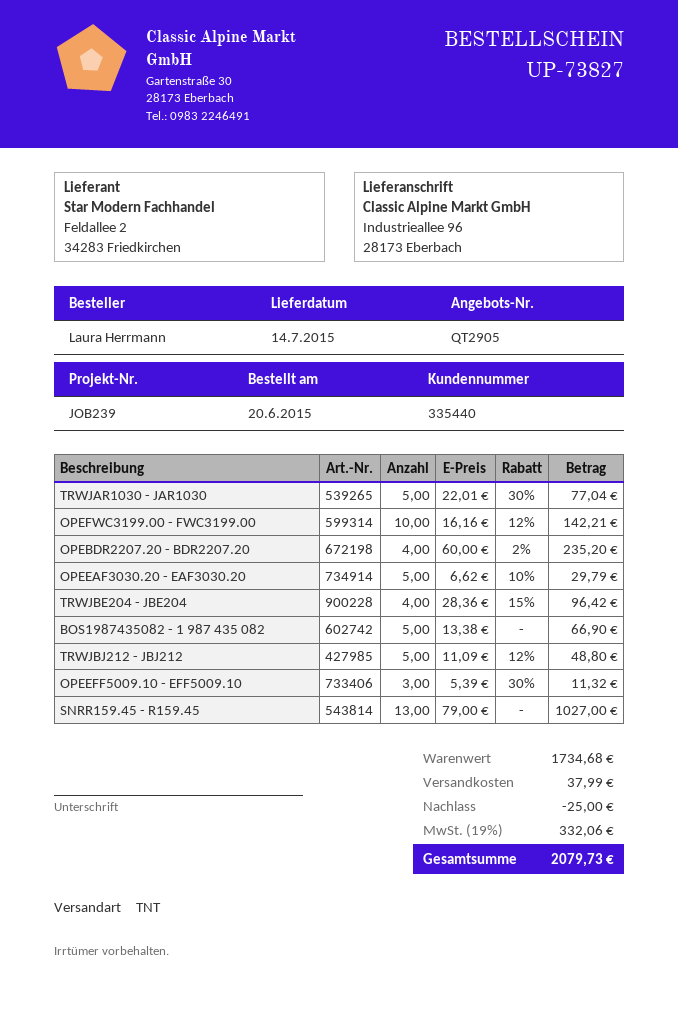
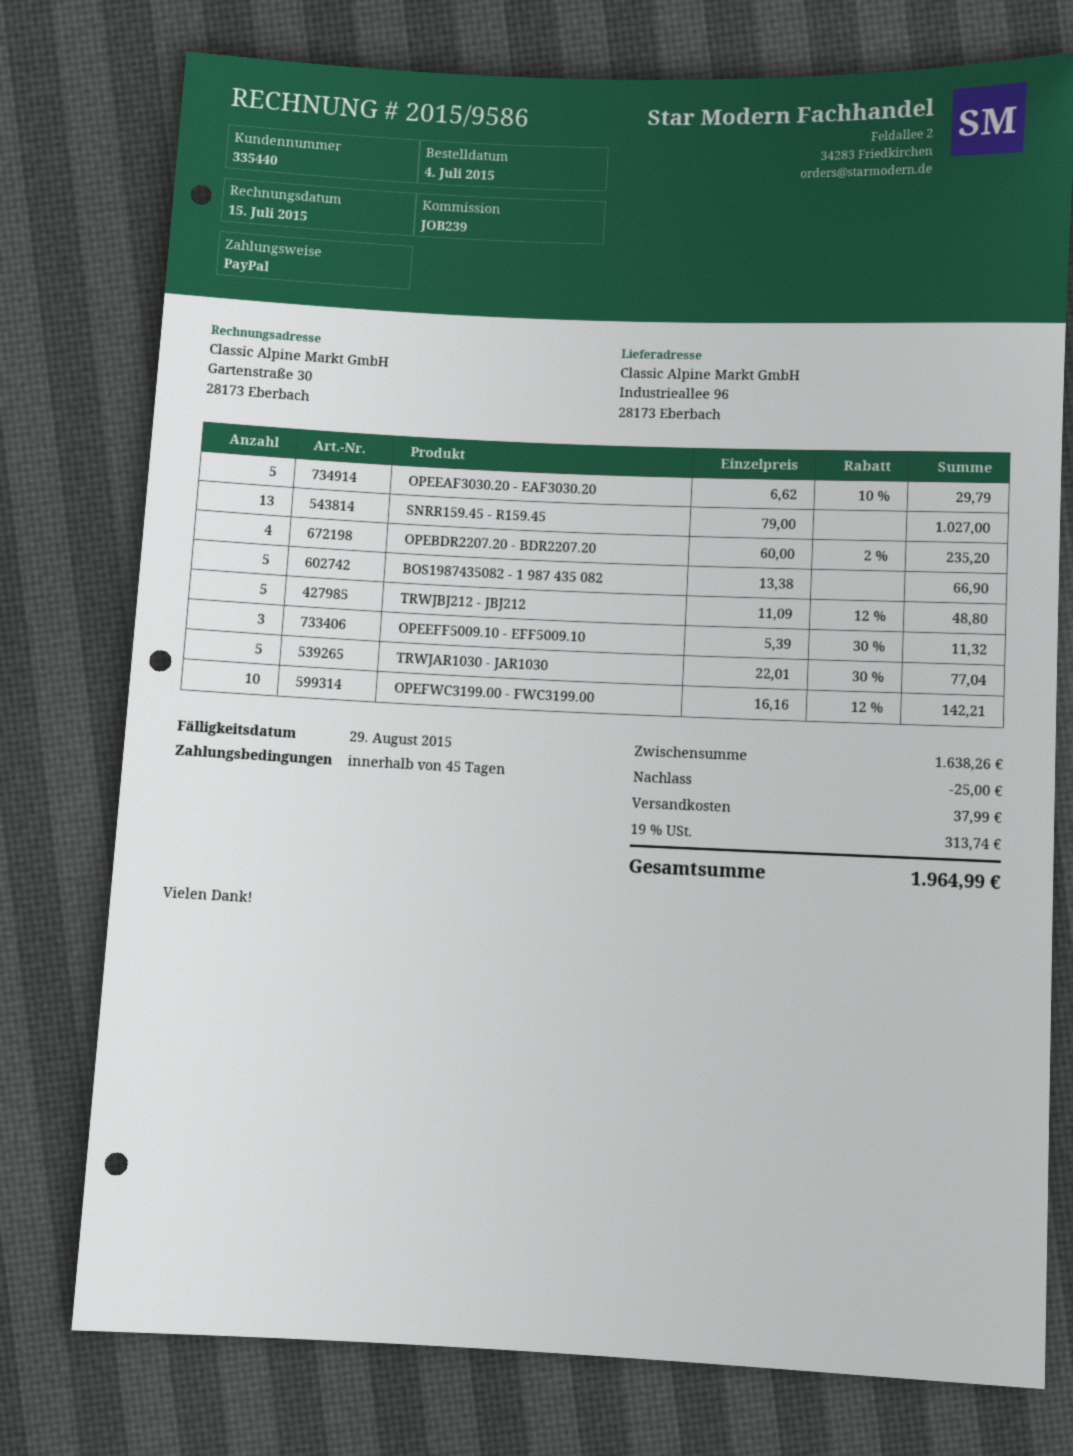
order date: 2015-06-20 -> 2015-07-04
TRWJBE204 - JBE204: 4 x 28.36 - 15% = 96.42 -> none
subtotal: 1734.68 -> 1638.26
tax: 19% = 332.06 -> 19% = 313.74
total: 2079.73 -> 1964.99

